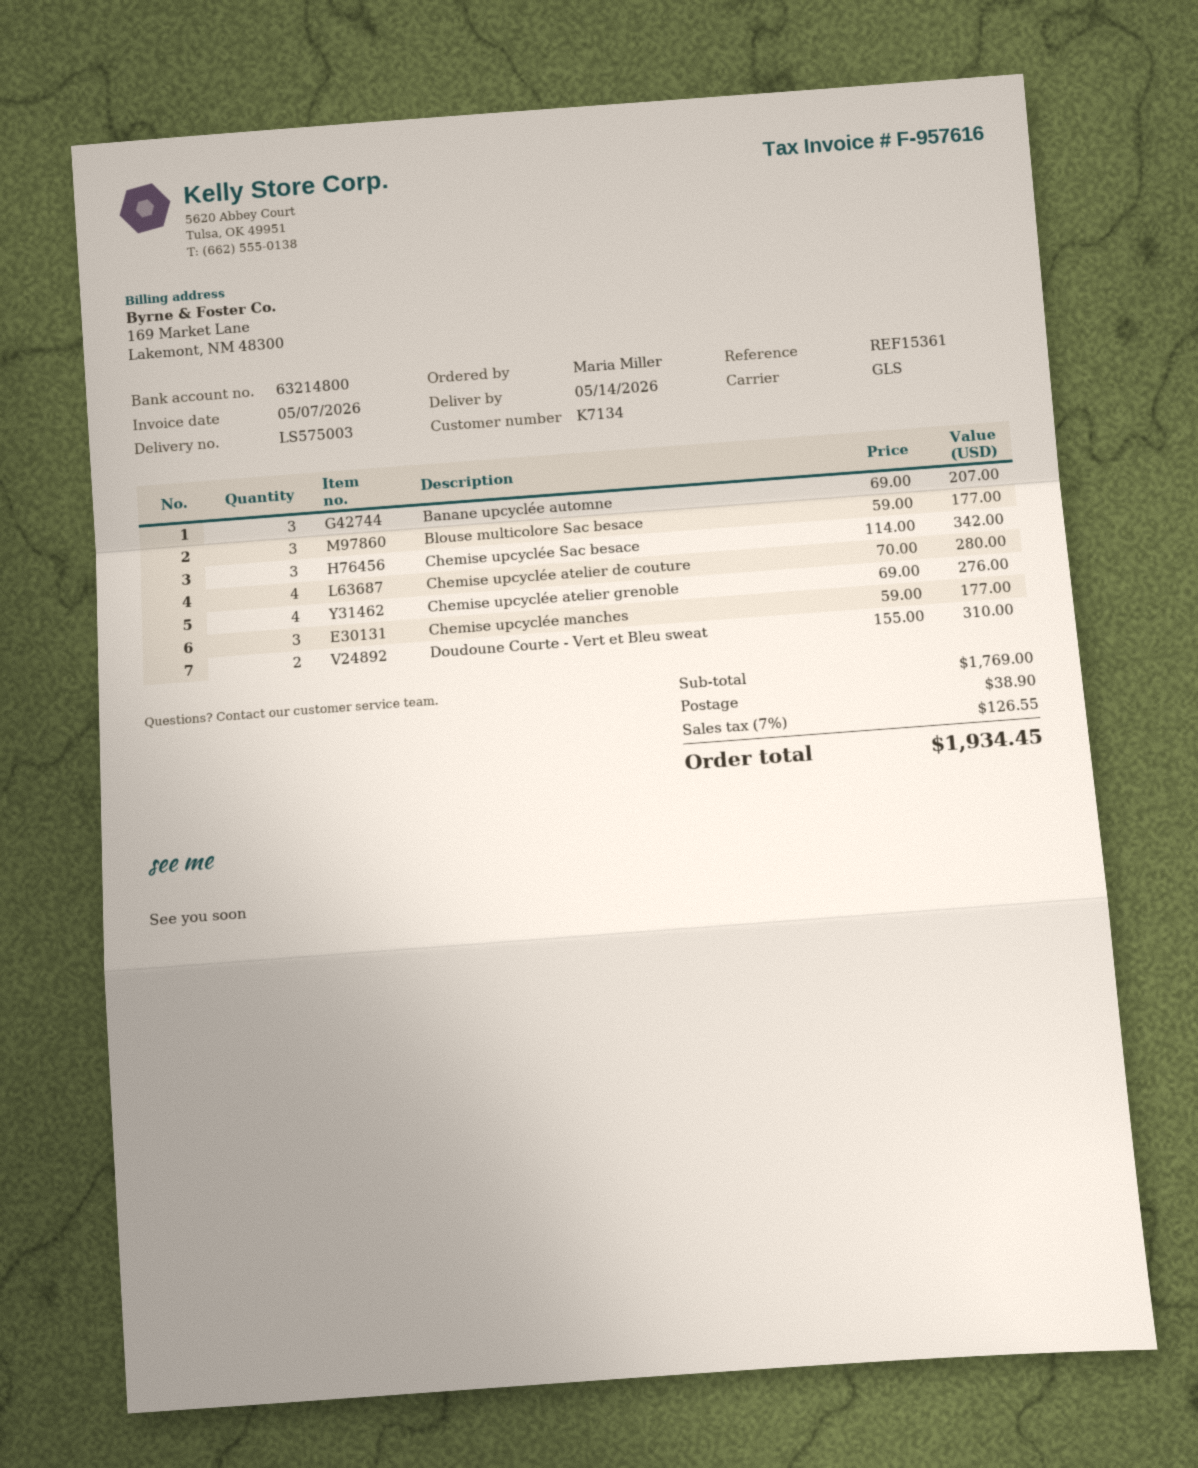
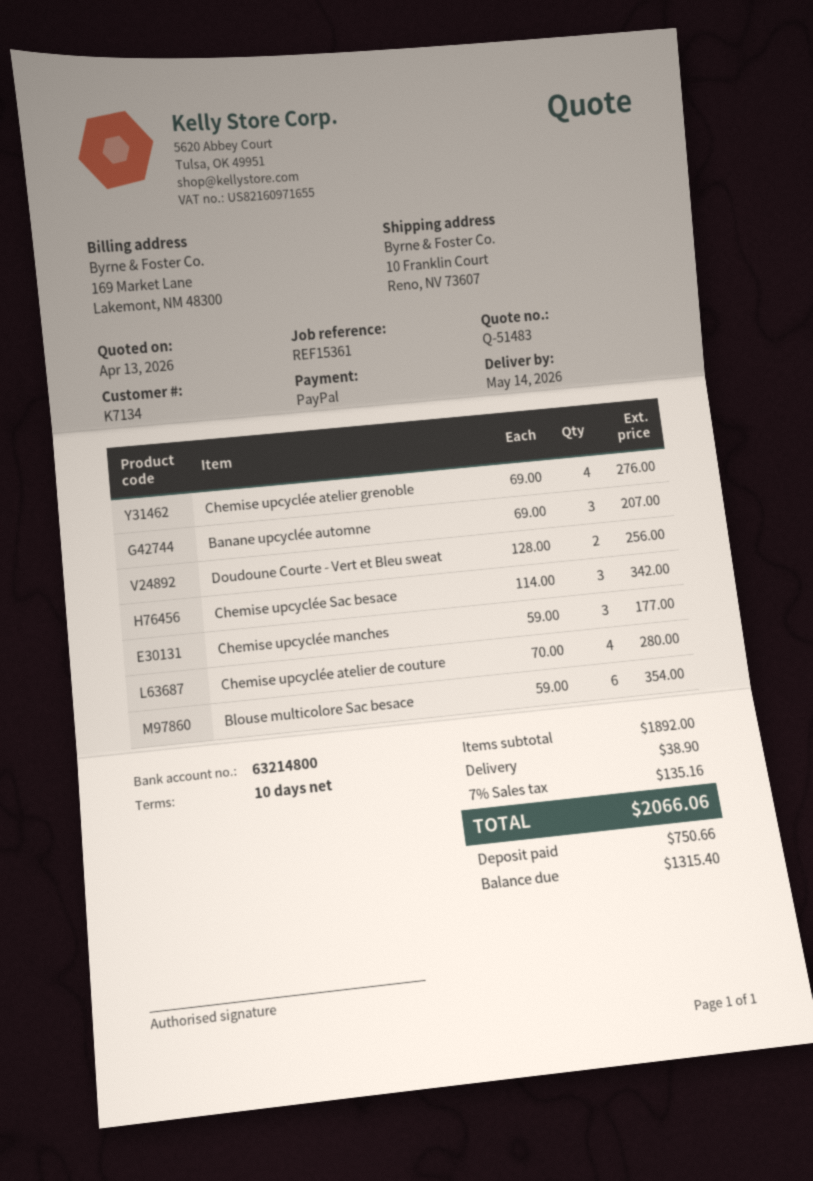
Blouse multicolore Sac besace: 3 x 59.00 = 177.00 -> 6 x 59.00 = 354.00
Doudoune Courte - Vert et Bleu sweat: 2 x 155.00 = 310.00 -> 2 x 128.00 = 256.00
subtotal: 1769.00 -> 1892.00
tax: 7% = 126.55 -> 7% = 135.16
total: 1934.45 -> 2066.06

